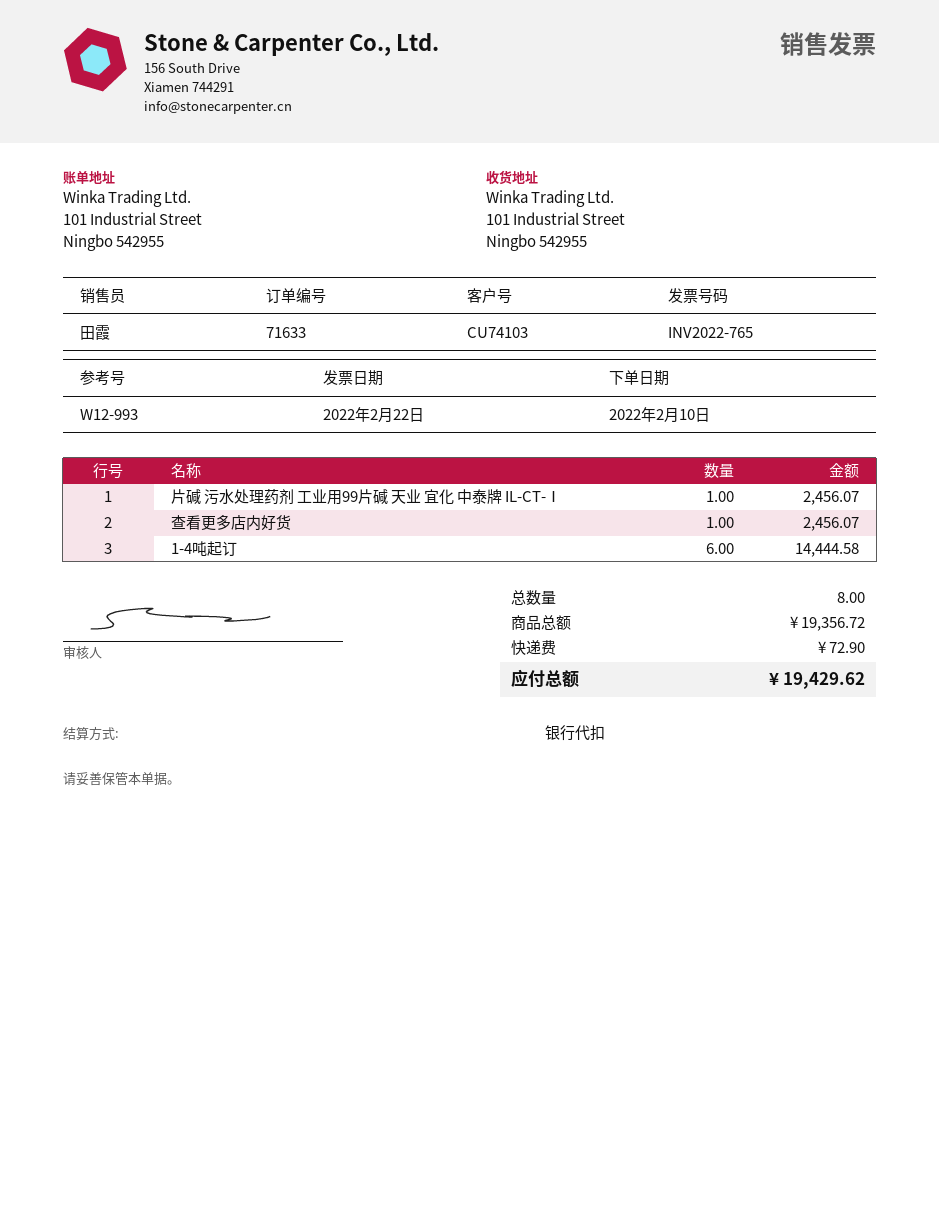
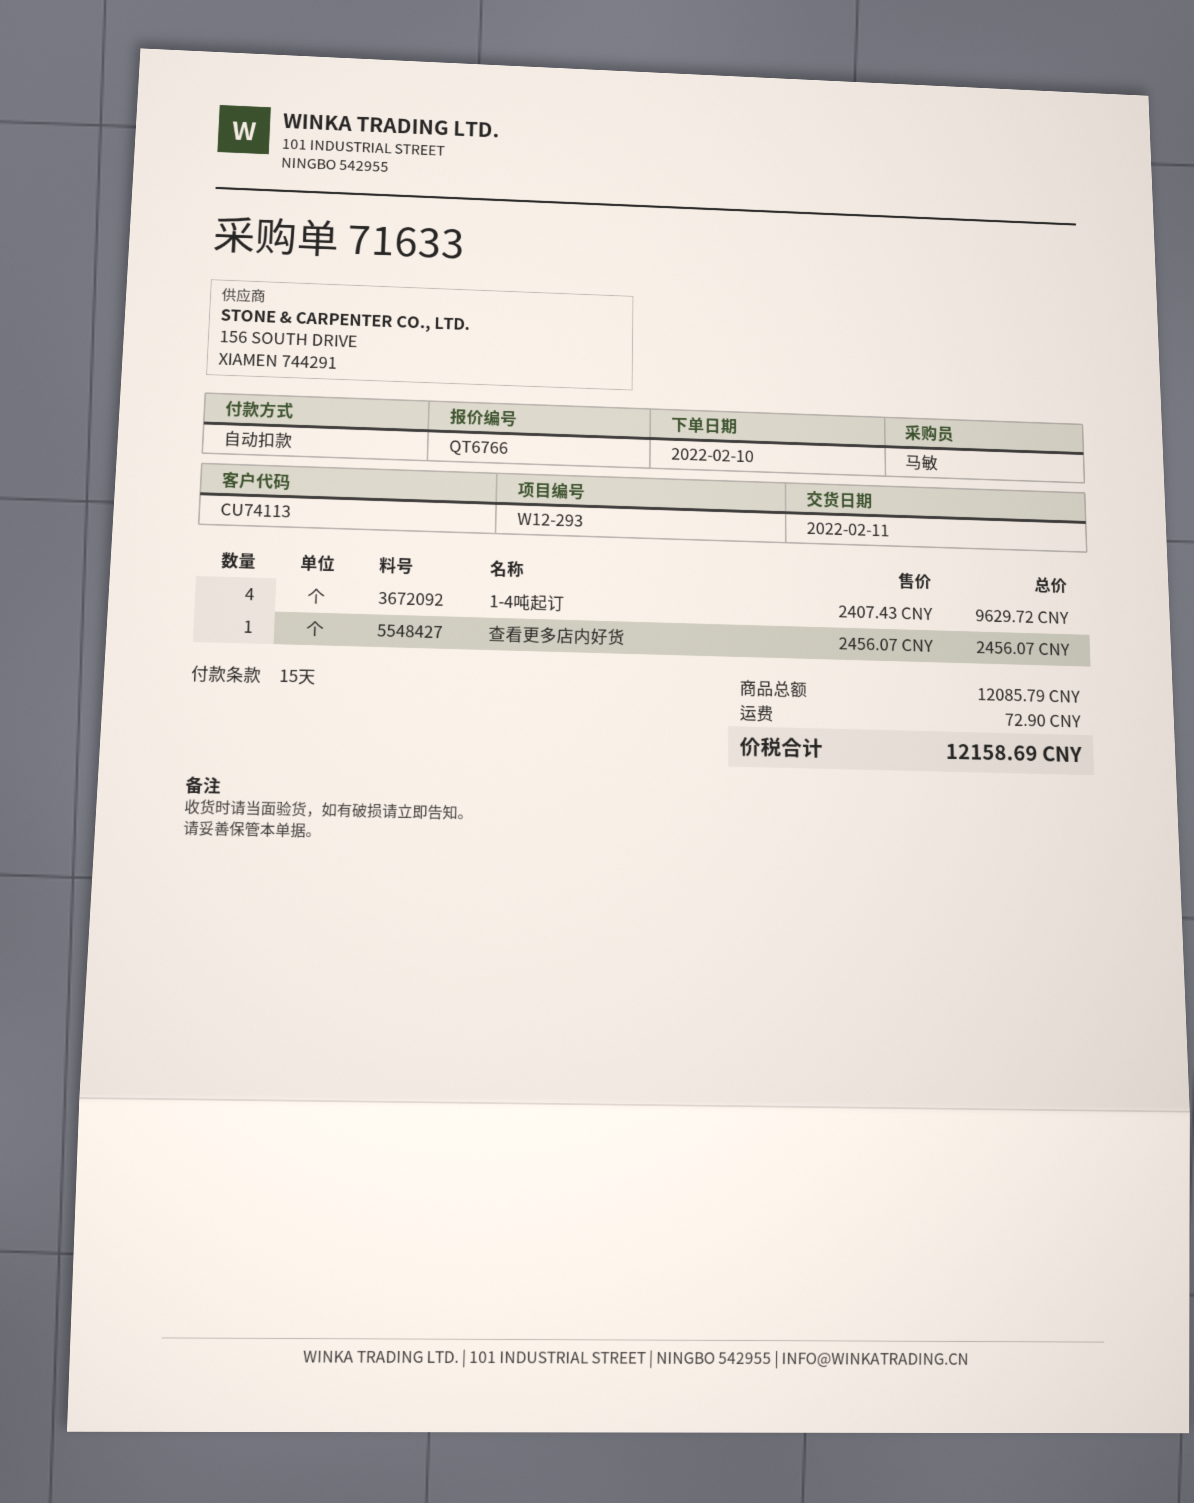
customer number: CU74103 -> CU74113
reference: W12-993 -> W12-293
片碱 污水处理药剂 工业用99片碱 天业 宜化 中泰牌 IL-CT-Ⅰ: 1 for 2456.07 -> none
1-4吨起订: 6 for 14444.58 -> 4 for 9629.72
subtotal: 19356.72 -> 12085.79
total: 19429.62 -> 12158.69

